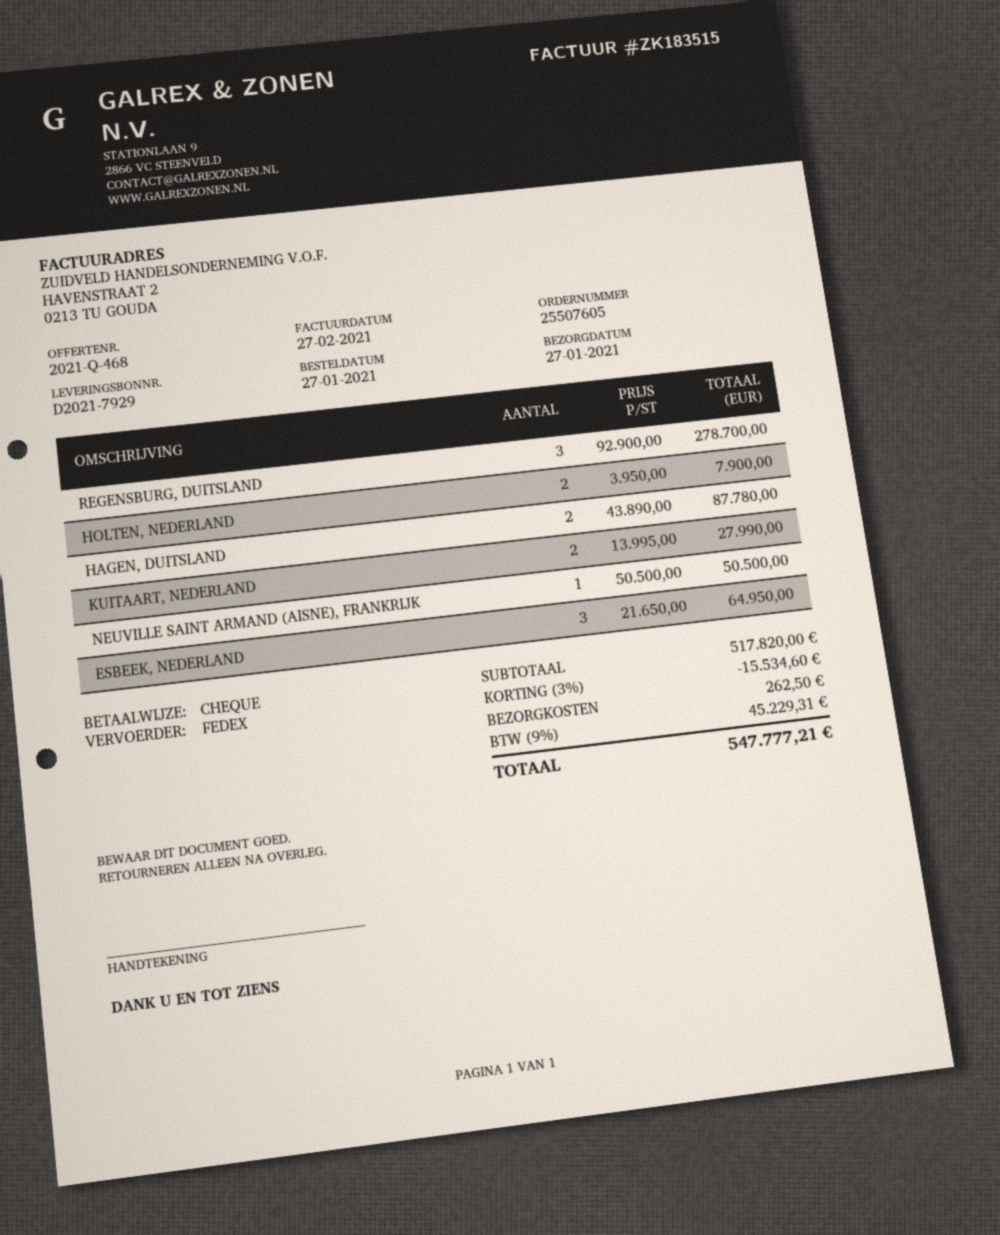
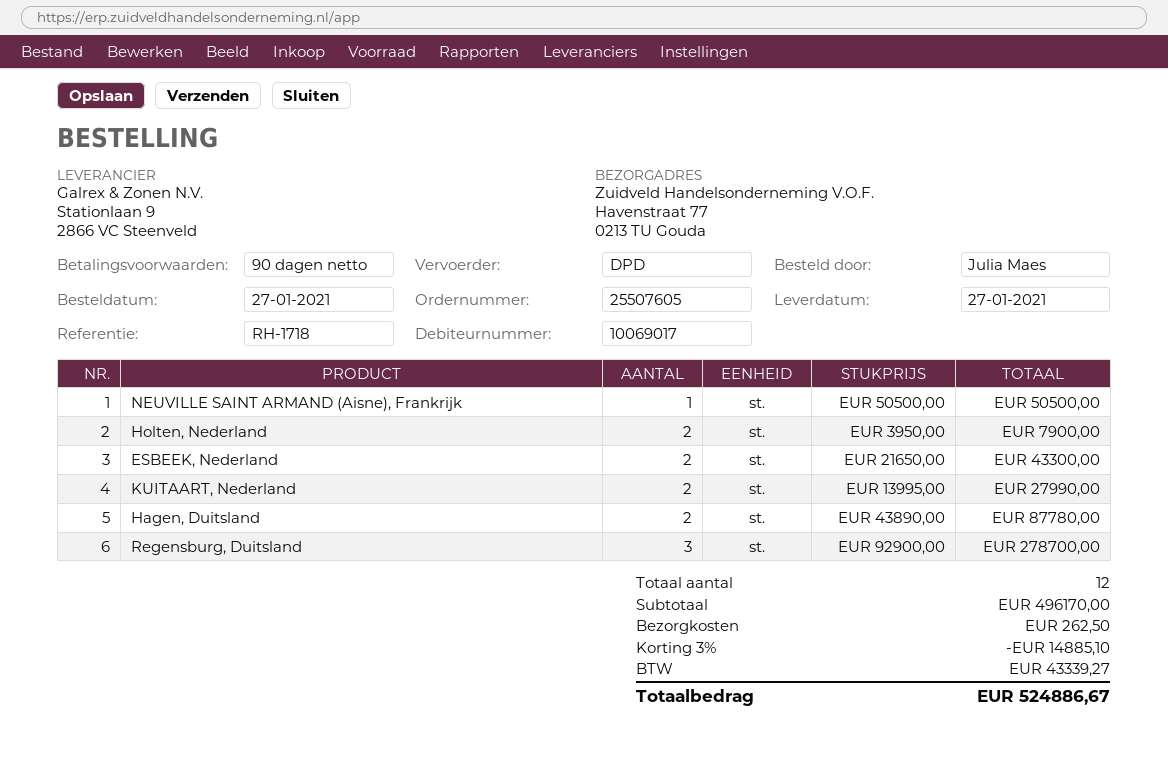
shipping method: FedEx -> DPD
ESBEEK, NEDERLAND: 3 x 21650.00 = 64950.00 -> 2 x 21650.00 = 43300.00
subtotal: 517820.00 -> 496170.00
discount: 3% = 15534.60 -> 3% = 14885.10
tax: 45229.31 -> 43339.27
total: 547777.21 -> 524886.67

